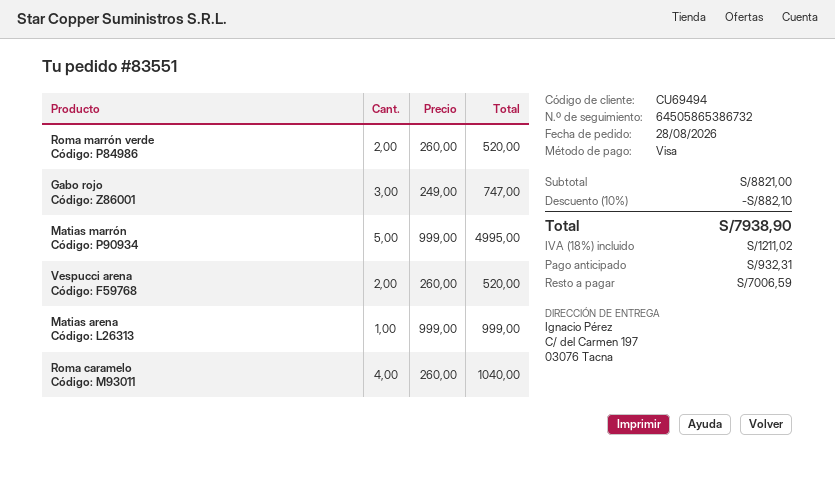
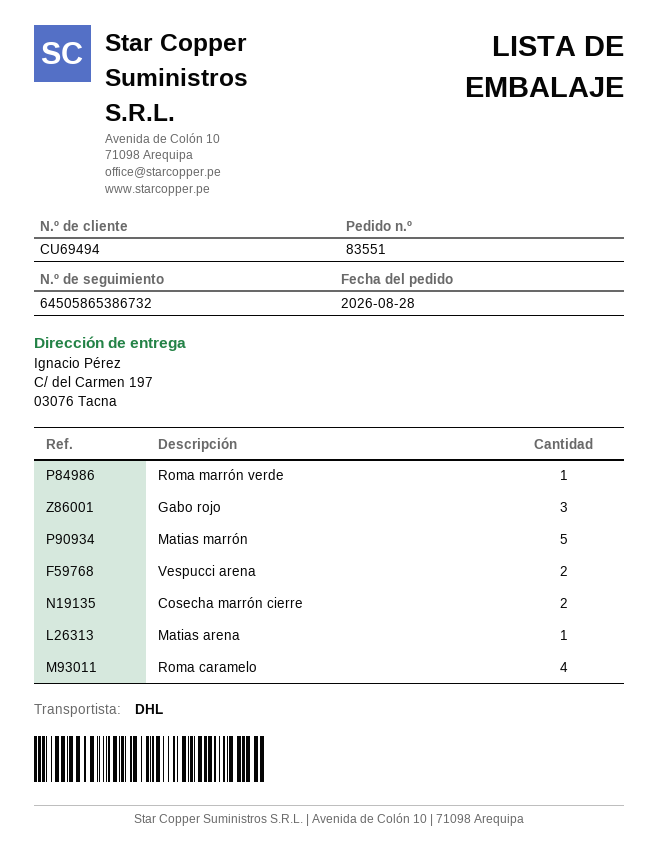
Roma marrón verde: 2 -> 1
Cosecha marrón cierre: none -> 2

